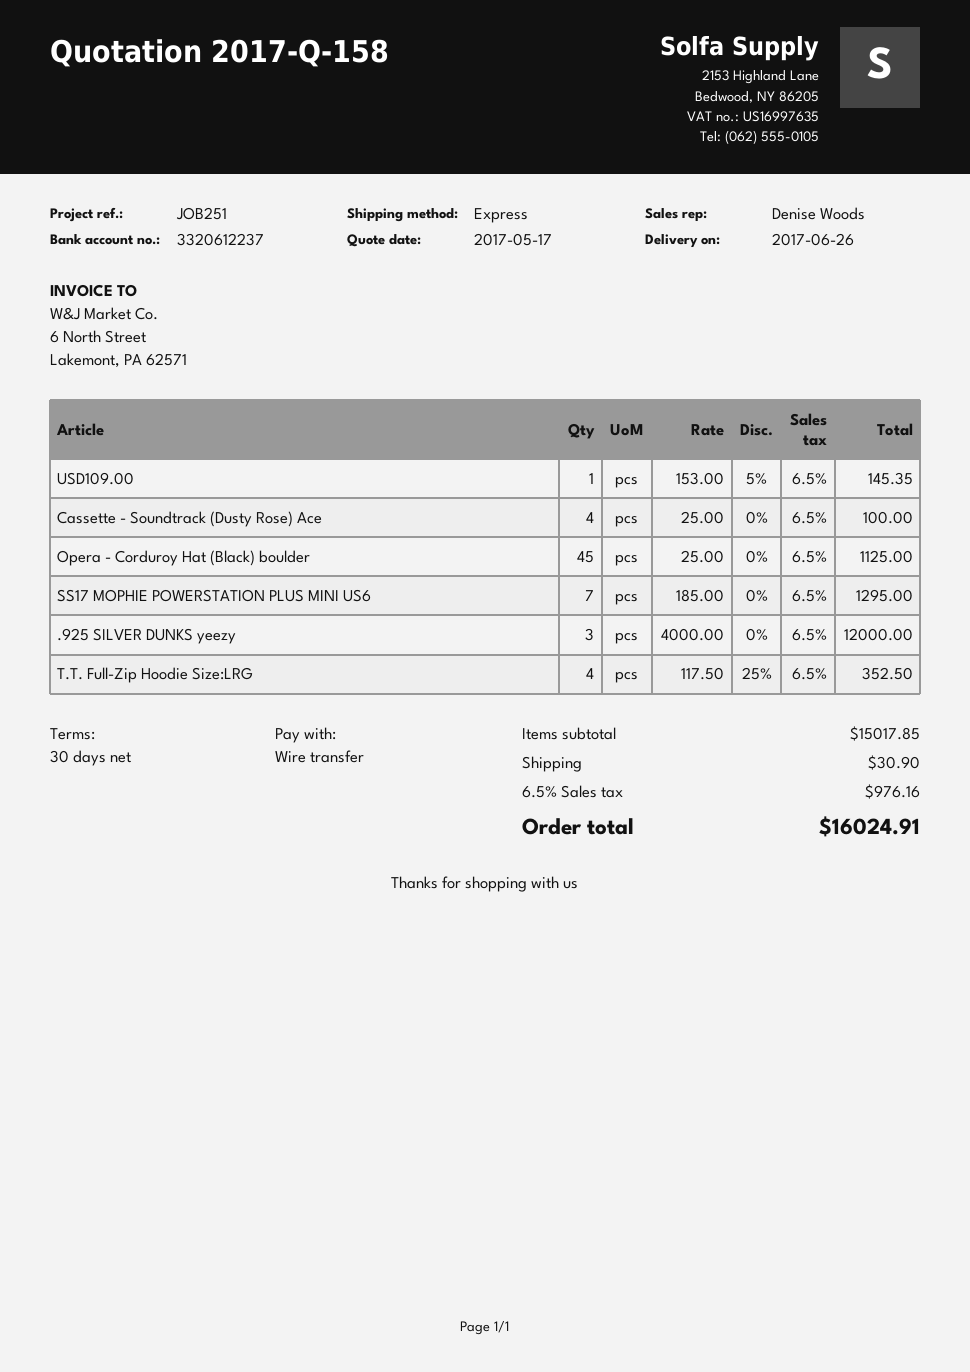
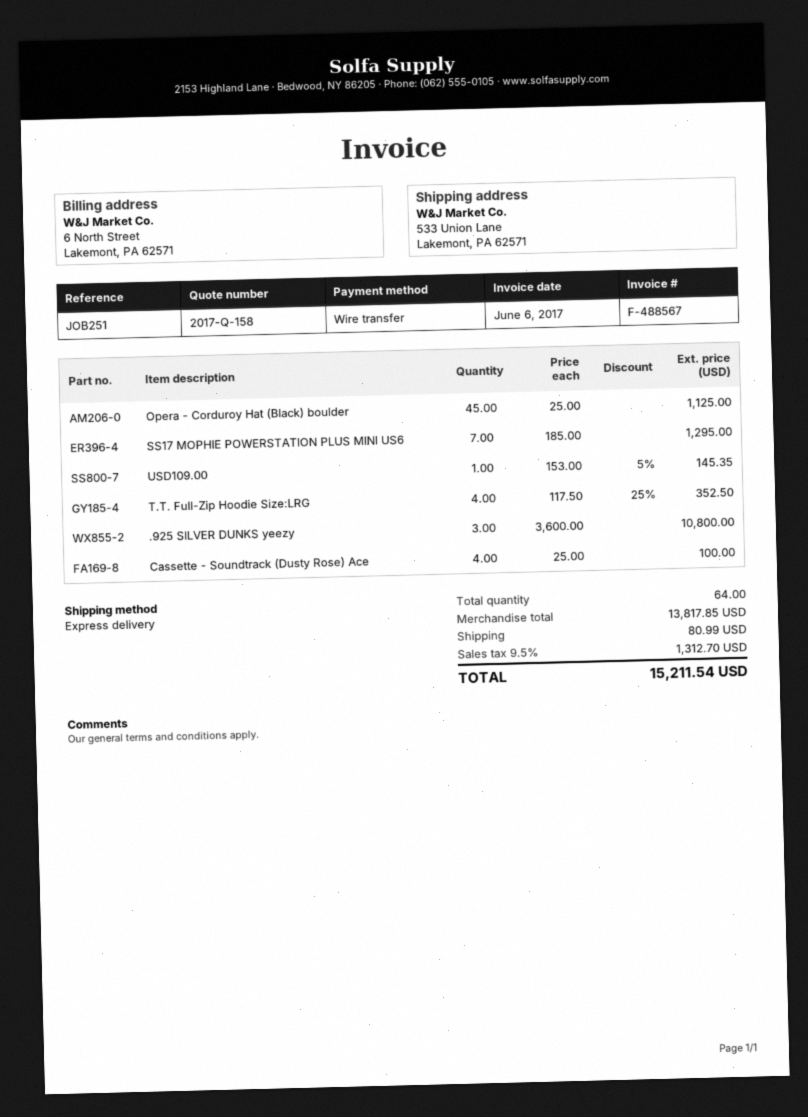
.925 SILVER DUNKS yeezy: 3 x 4000.00 = 12000.00 -> 3 x 3600.00 = 10800.00
subtotal: 15017.85 -> 13817.85
shipping: 30.90 -> 80.99
tax: 6.5% = 976.16 -> 9.5% = 1312.70
total: 16024.91 -> 15211.54

